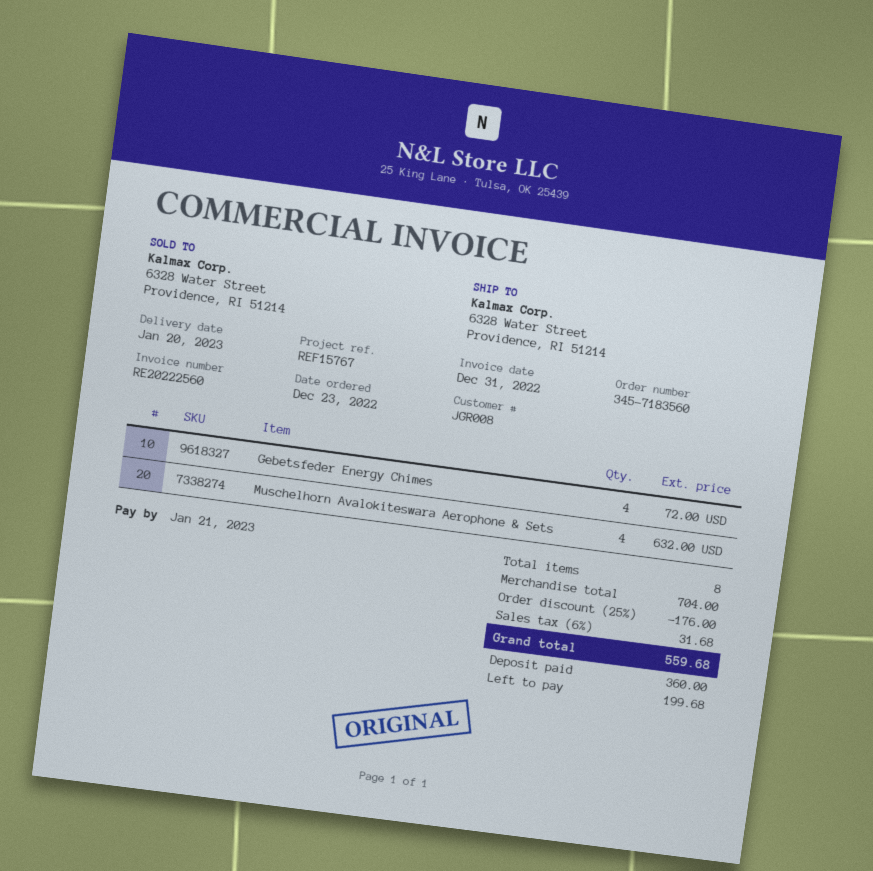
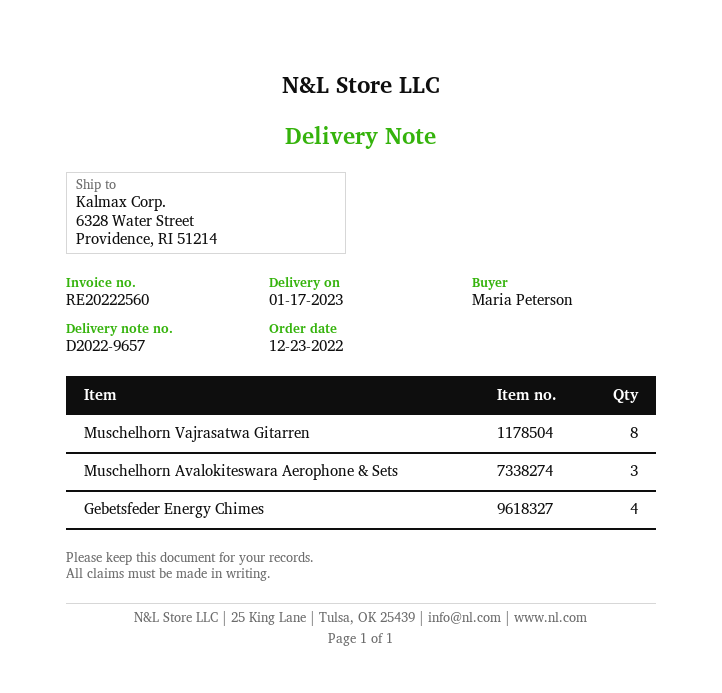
delivery date: 2023-01-20 -> 2023-01-17
Muschelhorn Avalokiteswara Aerophone & Sets: 4 -> 3
Muschelhorn Vajrasatwa Gitarren: none -> 8

